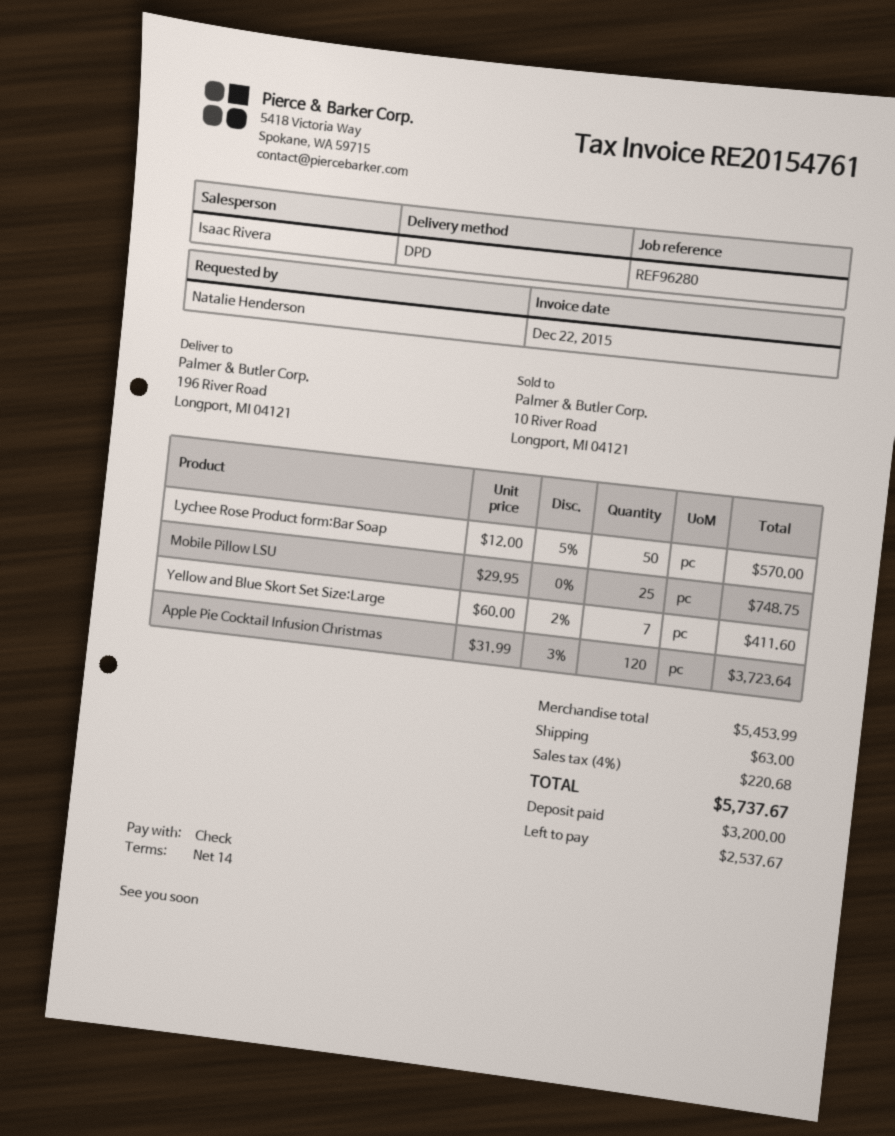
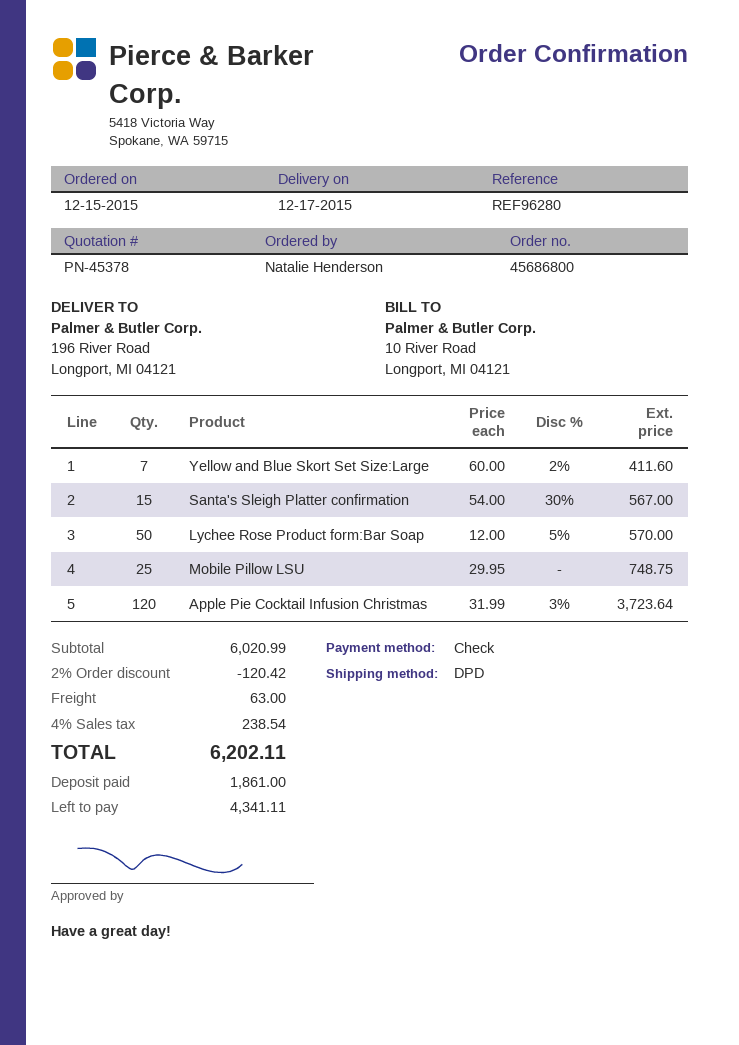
Santa's Sleigh Platter confirmation: none -> 15 x 54.00 - 30% = 567.00
subtotal: 5453.99 -> 6020.99
discount: none -> 2% = 120.42
tax: 4% = 220.68 -> 4% = 238.54
total: 5737.67 -> 6202.11
deposit: 3200.00 -> 1861.00
balance: 2537.67 -> 4341.11

